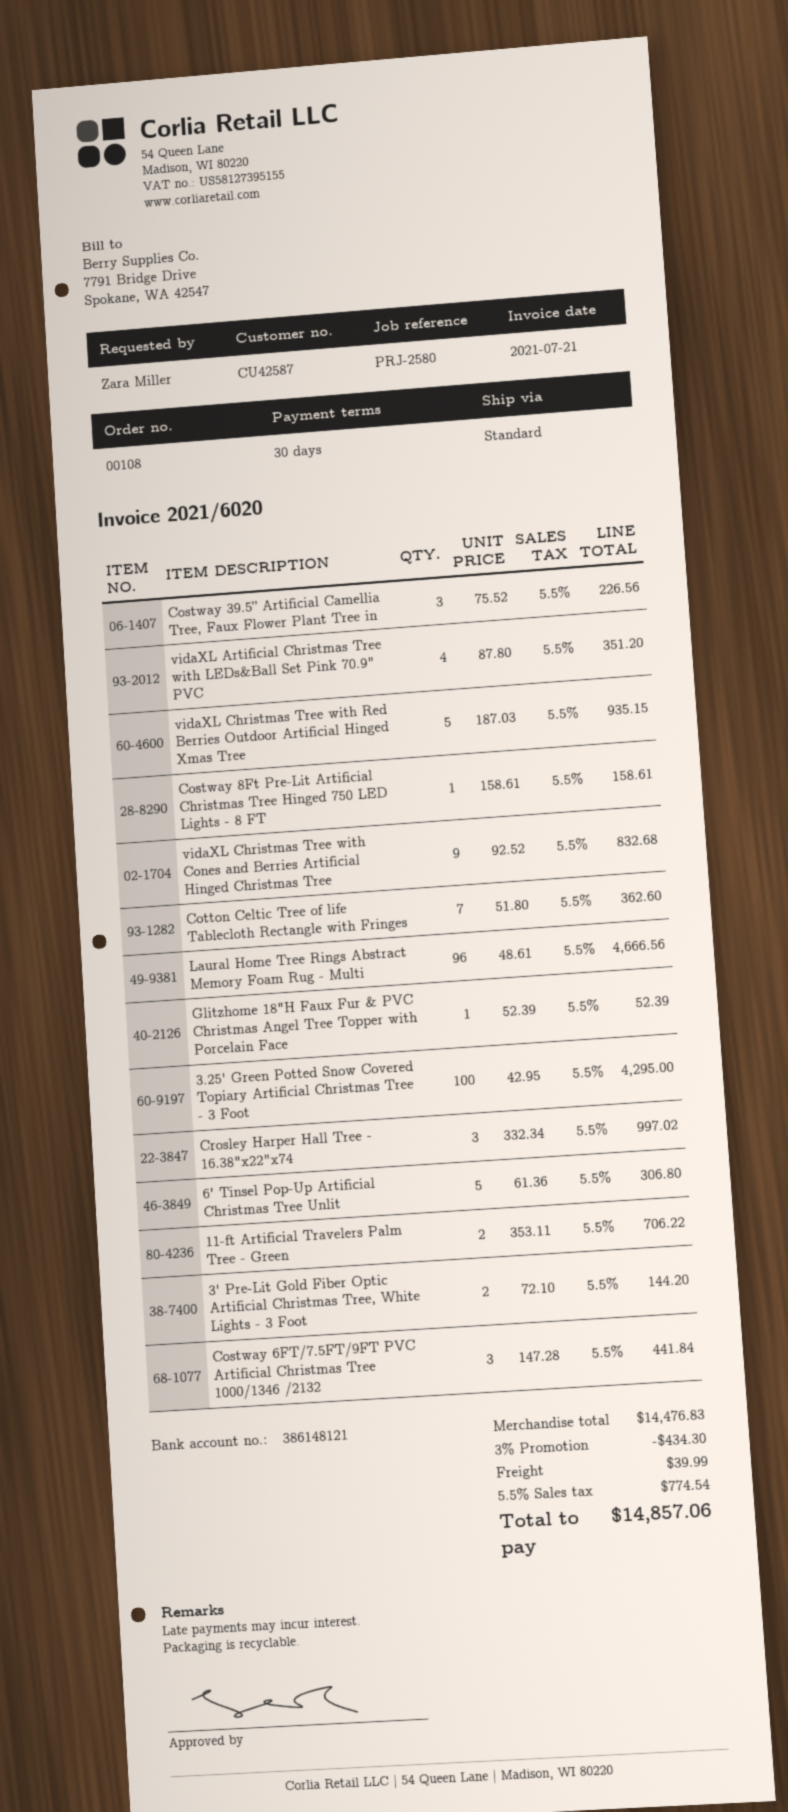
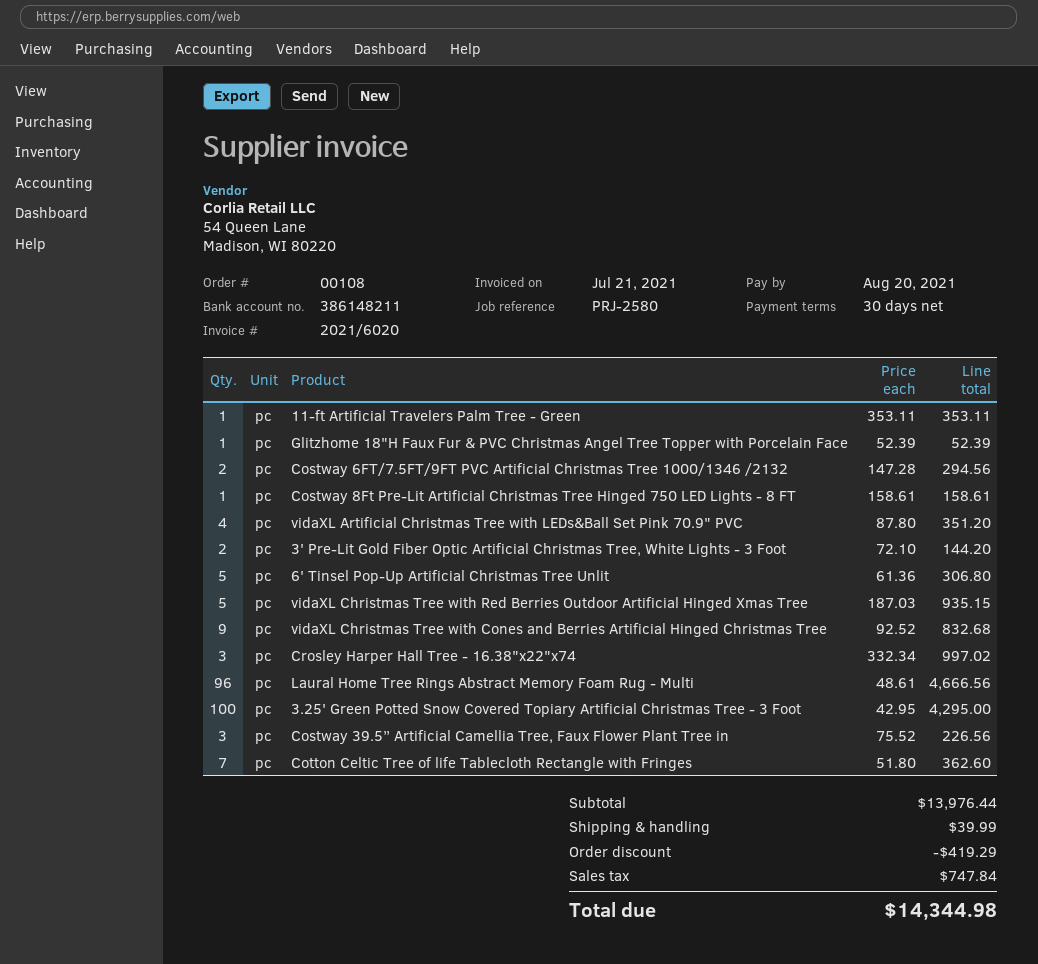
bank account: 386148121 -> 386148211
11-ft Artificial Travelers Palm Tree - Green: 2 x 353.11 = 706.22 -> 1 x 353.11 = 353.11
Costway 6FT/7.5FT/9FT PVC Artificial Christmas Tree 1000/1346 /2132: 3 x 147.28 = 441.84 -> 2 x 147.28 = 294.56
subtotal: 14476.83 -> 13976.44
discount: 434.30 -> 419.29
tax: 774.54 -> 747.84
total: 14857.06 -> 14344.98

